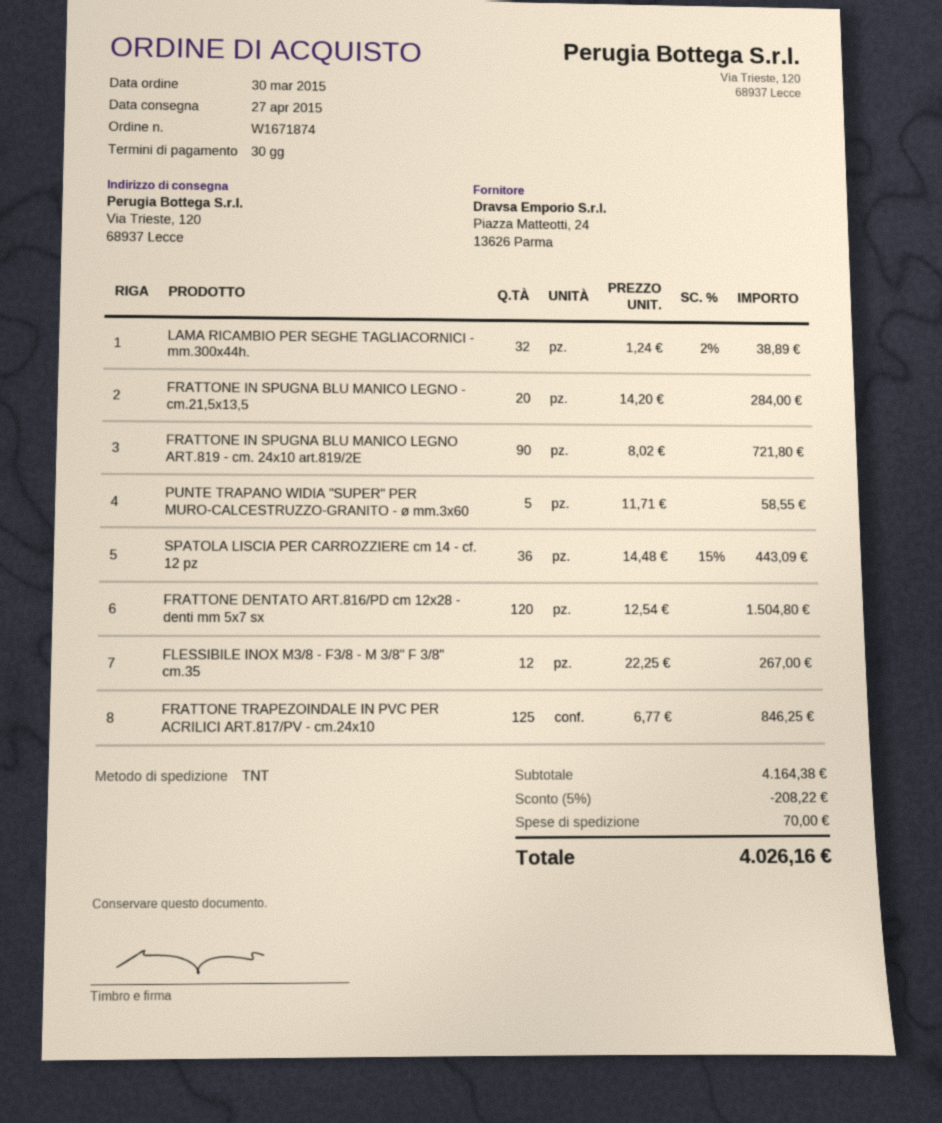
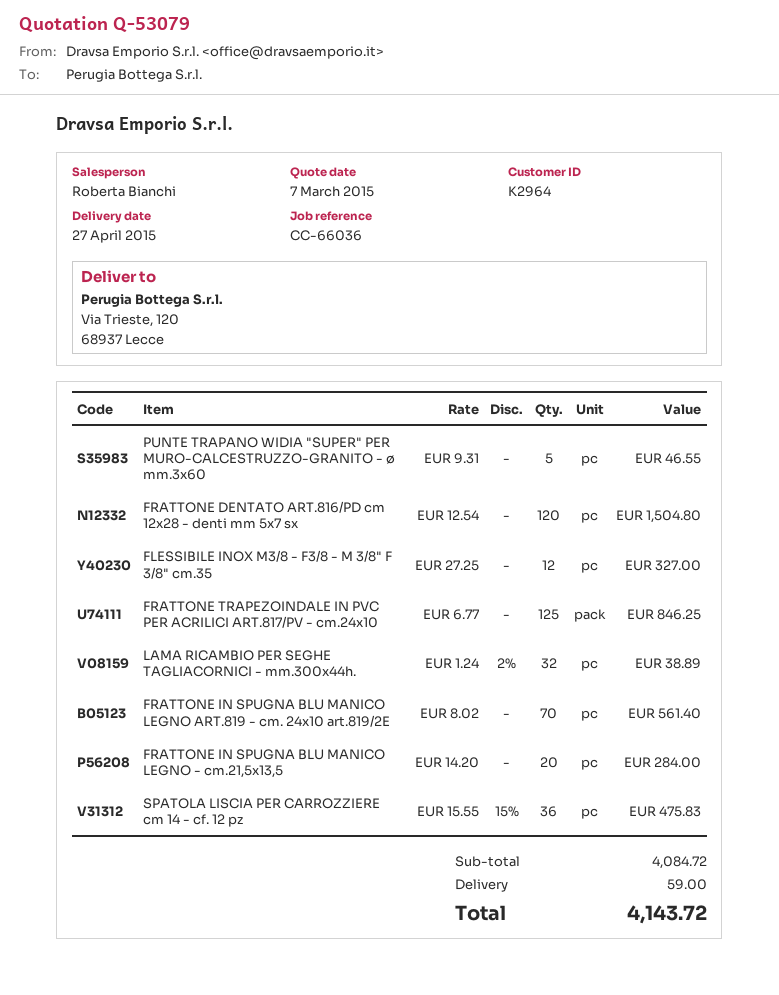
FRATTONE IN SPUGNA BLU MANICO LEGNO ART.819 - cm. 24x10 art.819/2E: 90 x 8.02 = 721.80 -> 70 x 8.02 = 561.40
PUNTE TRAPANO WIDIA "SUPER" PER MURO-CALCESTRUZZO-GRANITO - ø mm.3x60: 5 x 11.71 = 58.55 -> 5 x 9.31 = 46.55
SPATOLA LISCIA PER CARROZZIERE cm 14 - cf. 12 pz: 36 x 14.48 - 15% = 443.09 -> 36 x 15.55 - 15% = 475.83
FLESSIBILE INOX M3/8 - F3/8 - M 3/8" F 3/8" cm.35: 12 x 22.25 = 267.00 -> 12 x 27.25 = 327.00
subtotal: 4164.38 -> 4084.72
discount: 5% = 208.22 -> none
shipping: 70.00 -> 59.00
total: 4026.16 -> 4143.72

